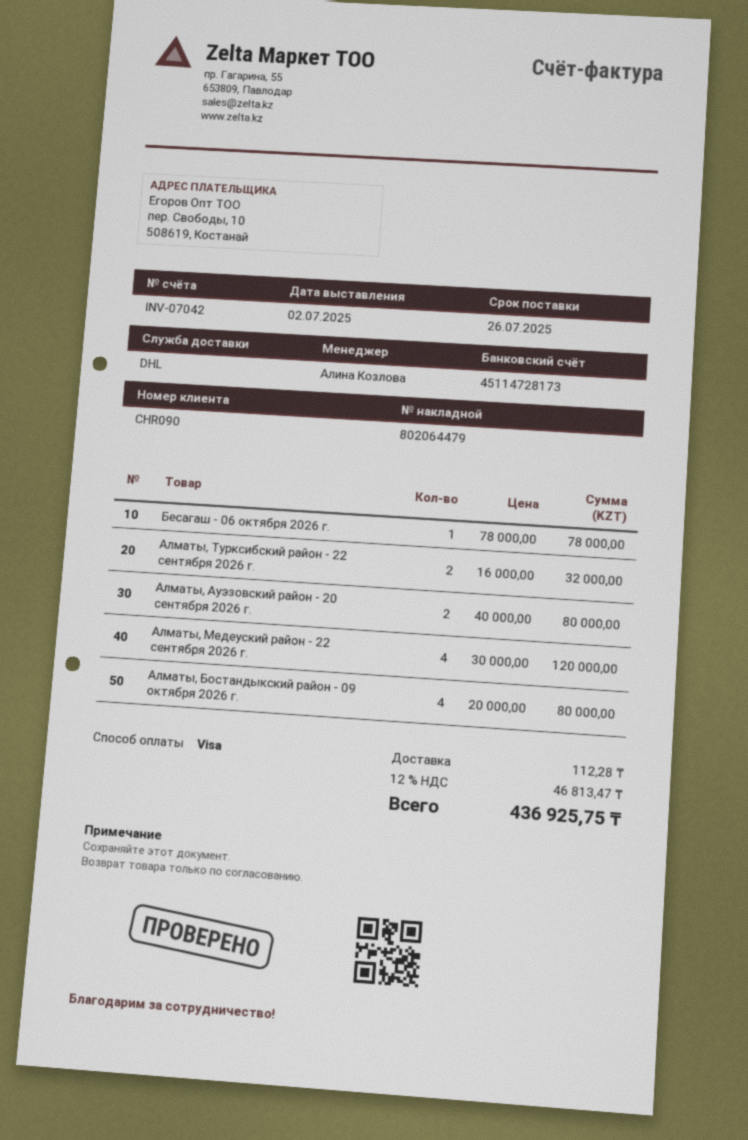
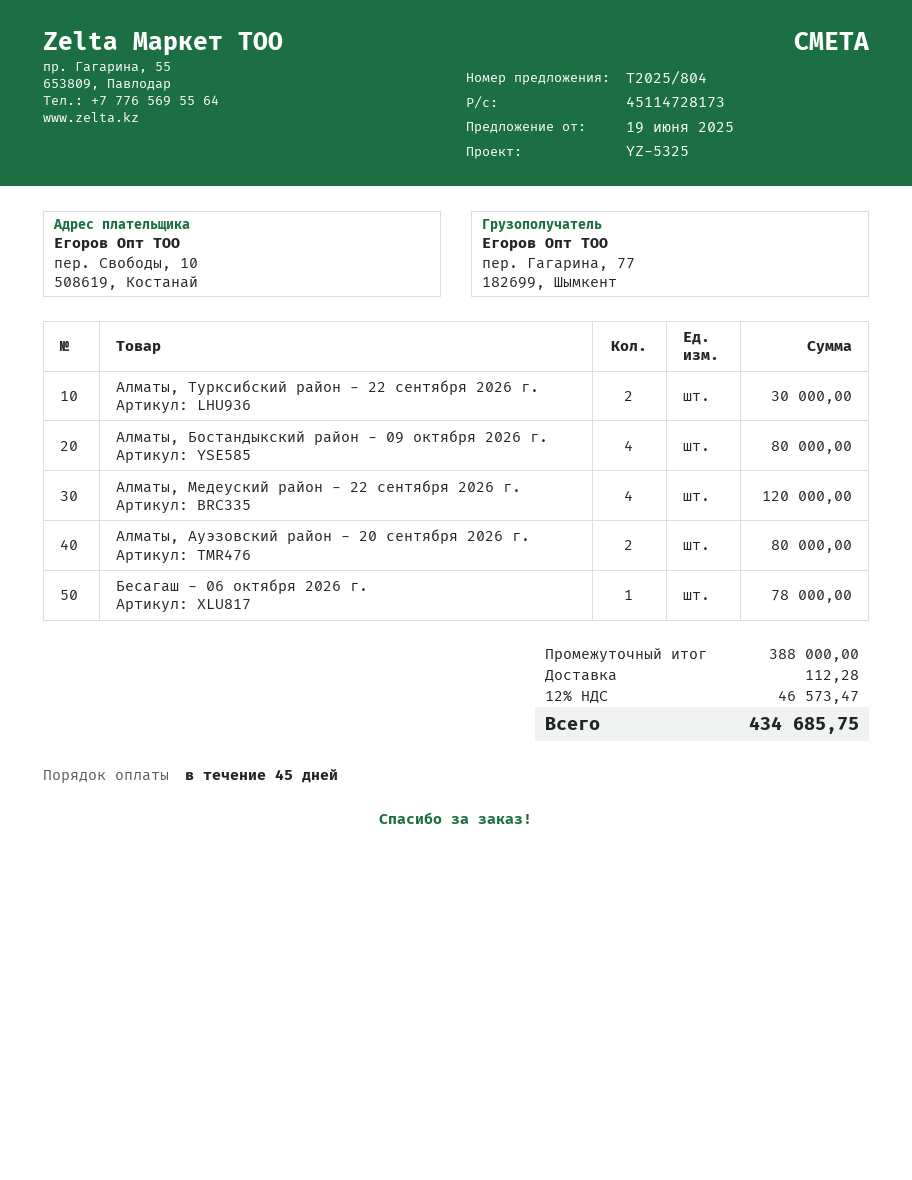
Алматы, Турксибский район - 22 сентября 2026 г.: 2 for 32000.00 -> 2 for 30000.00
tax: 12% = 46813.47 -> 12% = 46573.47
total: 436925.75 -> 434685.75

